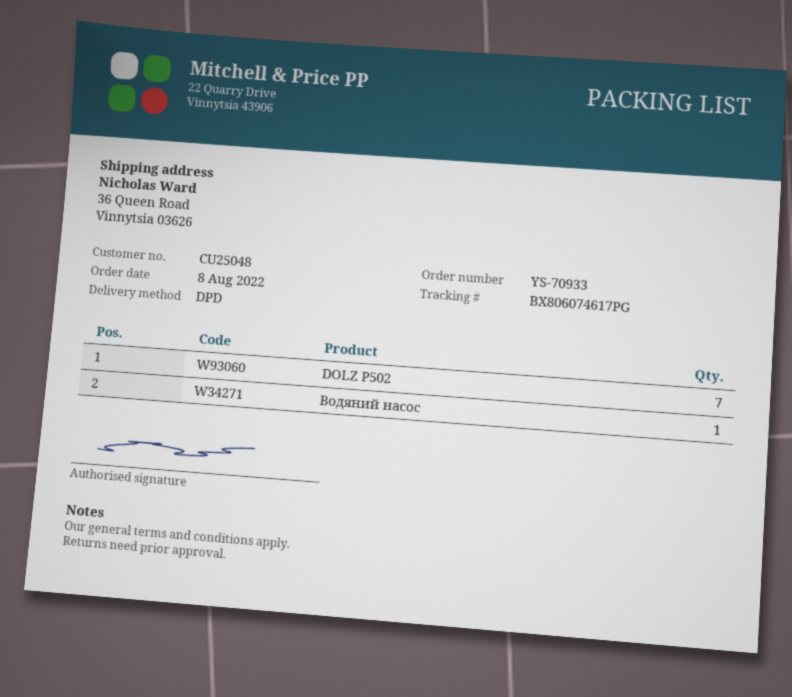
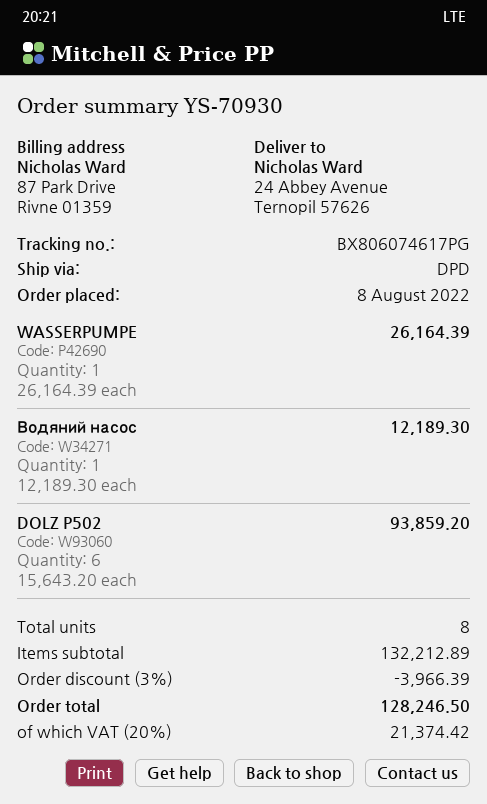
order number: YS-70933 -> YS-70930
ship to: 36 Queen Road, Vinnytsia 03626 -> 24 Abbey Avenue, Ternopil 57626
DOLZ P502: 7 -> 6
WASSERPUMPE: none -> 1

